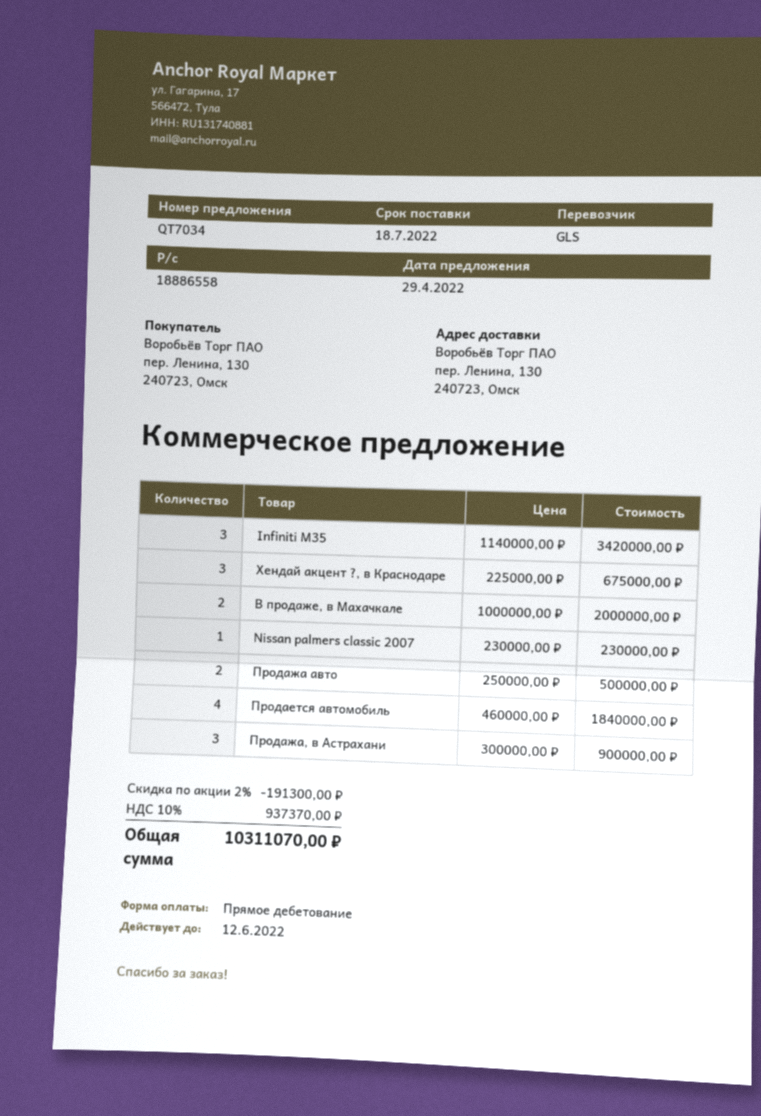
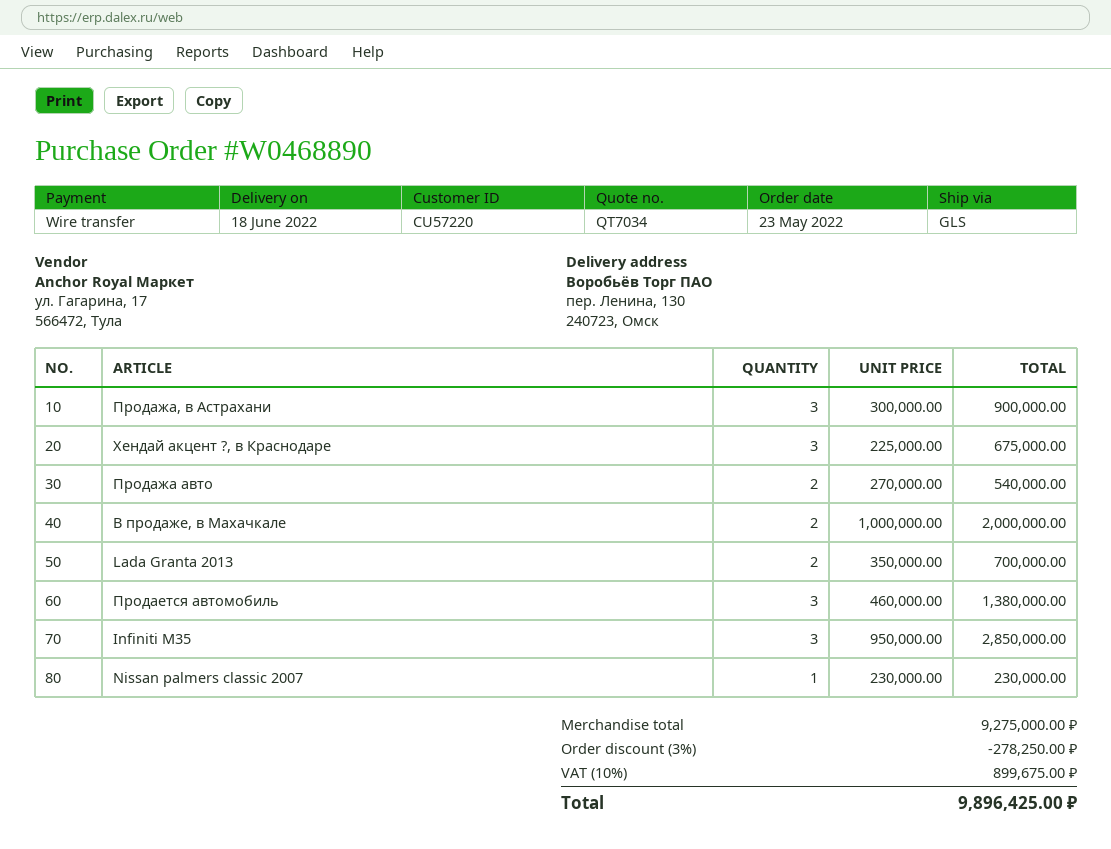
delivery date: 2022-07-18 -> 2022-06-18
payment method: direct debit -> bank transfer
Infiniti M35: 3 x 1140000.00 = 3420000.00 -> 3 x 950000.00 = 2850000.00
Продажа авто: 2 x 250000.00 = 500000.00 -> 2 x 270000.00 = 540000.00
Продается автомобиль: 4 x 460000.00 = 1840000.00 -> 3 x 460000.00 = 1380000.00
Lada Granta 2013: none -> 2 x 350000.00 = 700000.00
discount: 2% = 191300.00 -> 3% = 278250.00
tax: 10% = 937370.00 -> 10% = 899675.00
total: 10311070.00 -> 9896425.00

